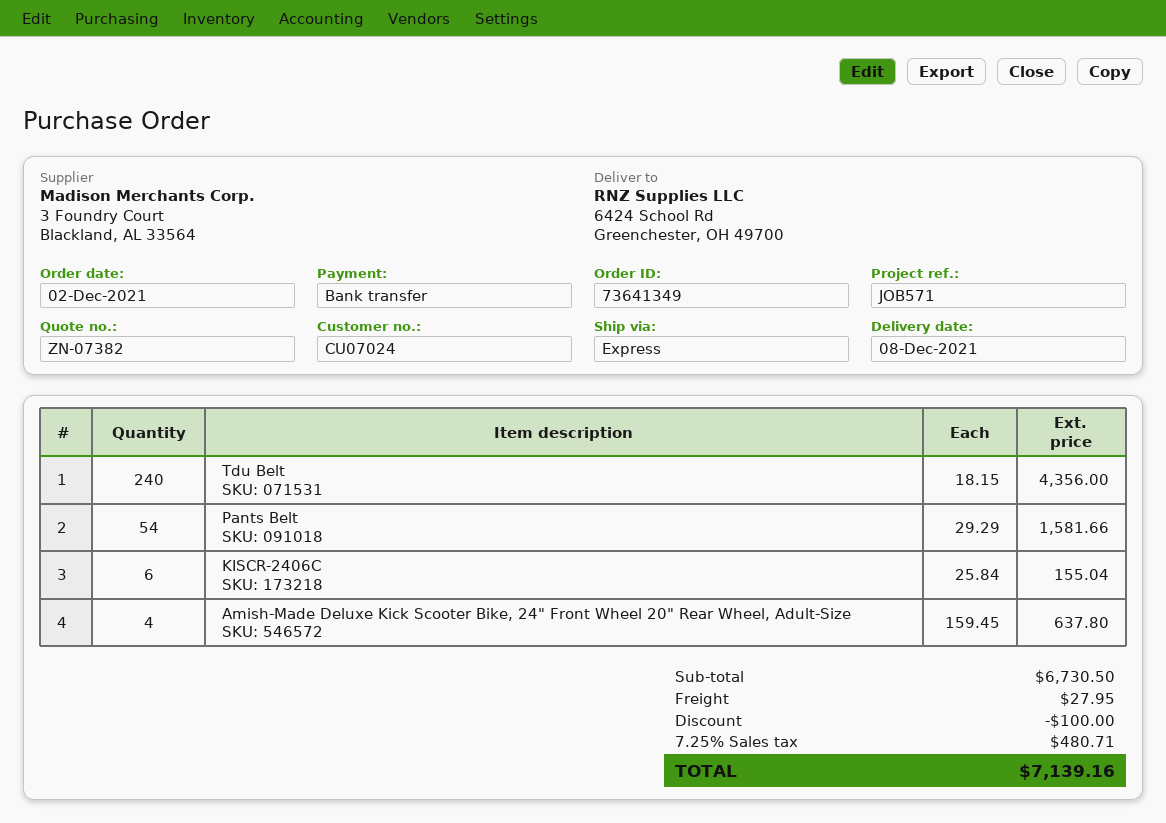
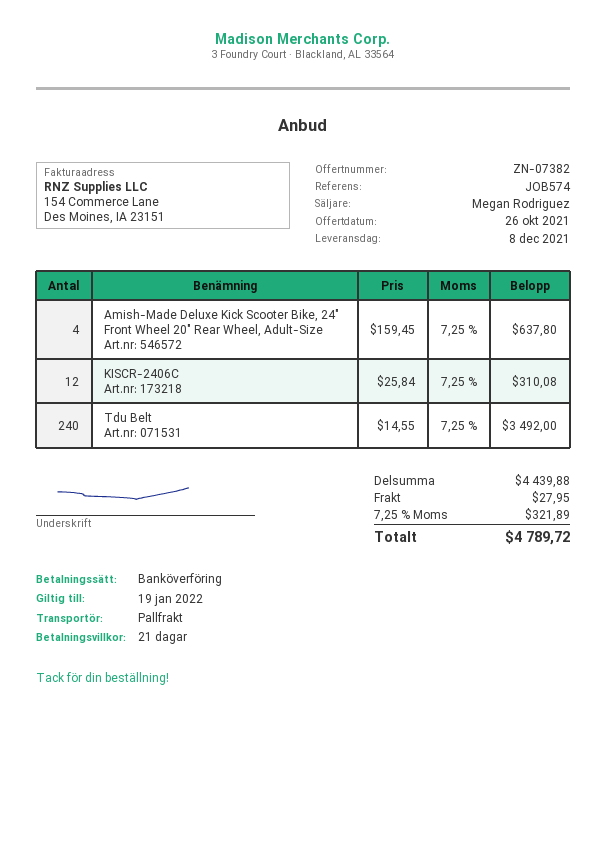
reference: JOB571 -> JOB574
shipping method: express -> pallet freight
Tdu Belt: 240 x 18.15 = 4356.00 -> 240 x 14.55 = 3492.00
Pants Belt: 54 x 29.29 = 1581.66 -> none
KISCR-2406C: 6 x 25.84 = 155.04 -> 12 x 25.84 = 310.08
subtotal: 6730.50 -> 4439.88
discount: 100.00 -> none
tax: 7.25% = 480.71 -> 7.25% = 321.89
total: 7139.16 -> 4789.72

